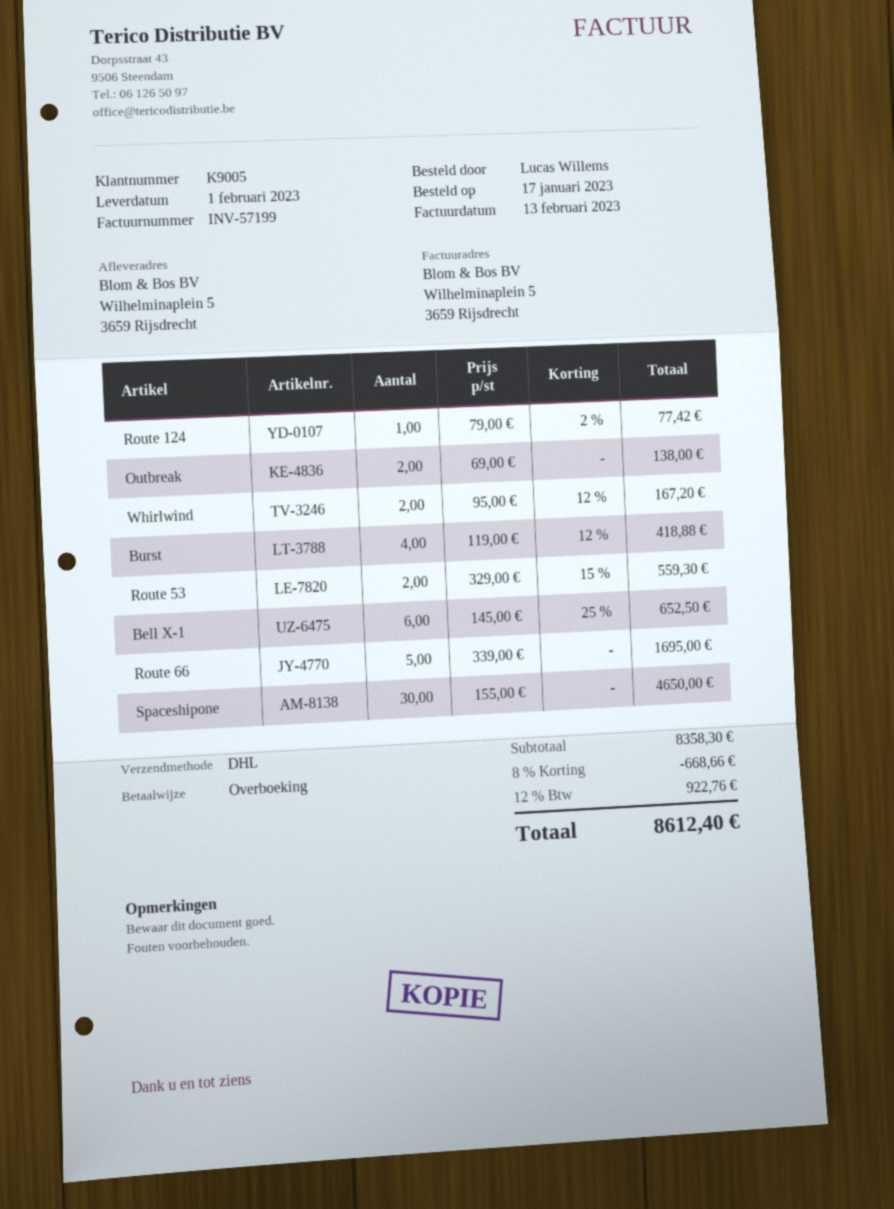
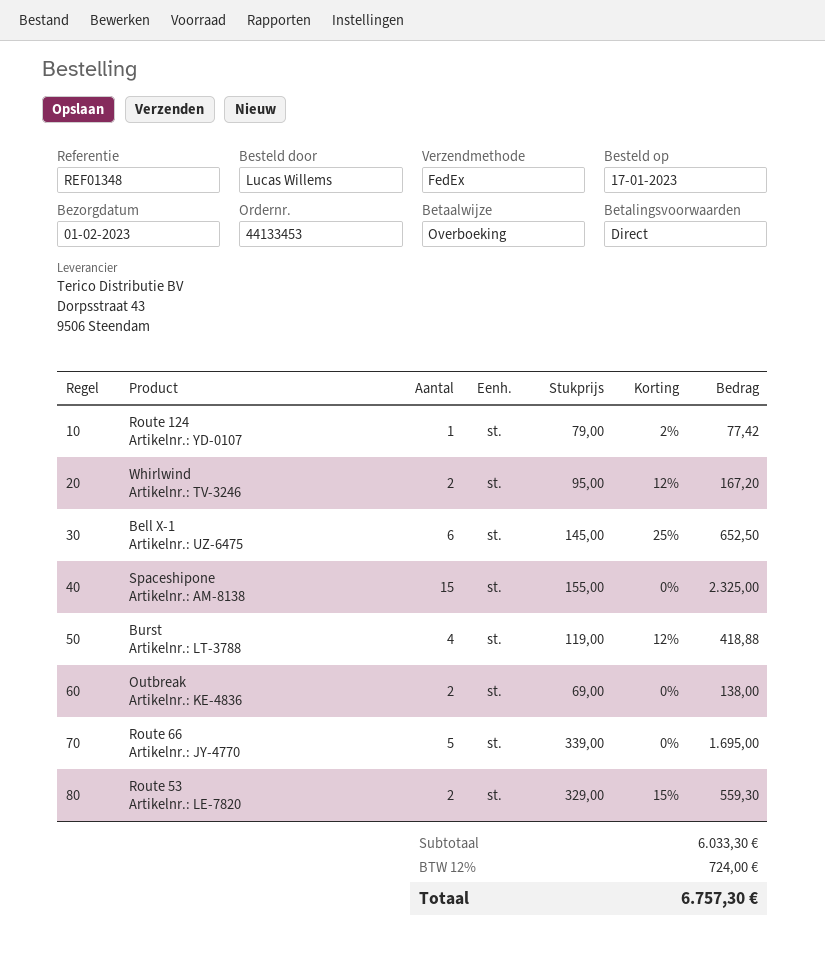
shipping method: DHL -> FedEx
Spaceshipone: 30 x 155.00 = 4650.00 -> 15 x 155.00 = 2325.00
subtotal: 8358.30 -> 6033.30
discount: 8% = 668.66 -> none
tax: 12% = 922.76 -> 12% = 724.00
total: 8612.40 -> 6757.30

